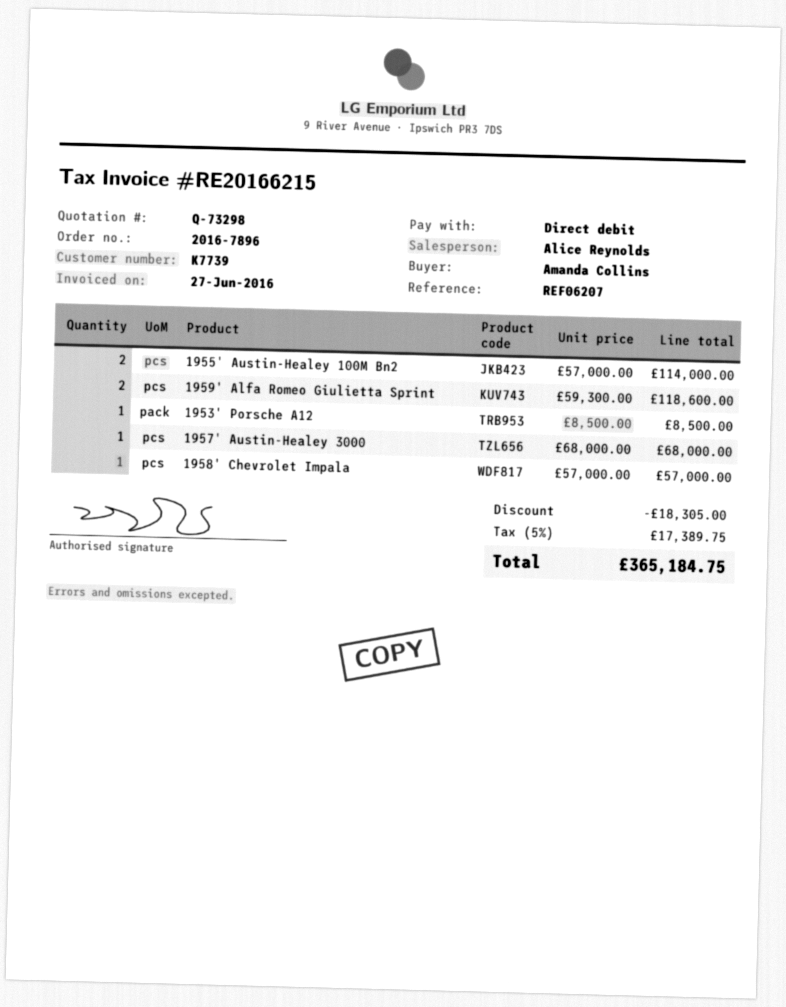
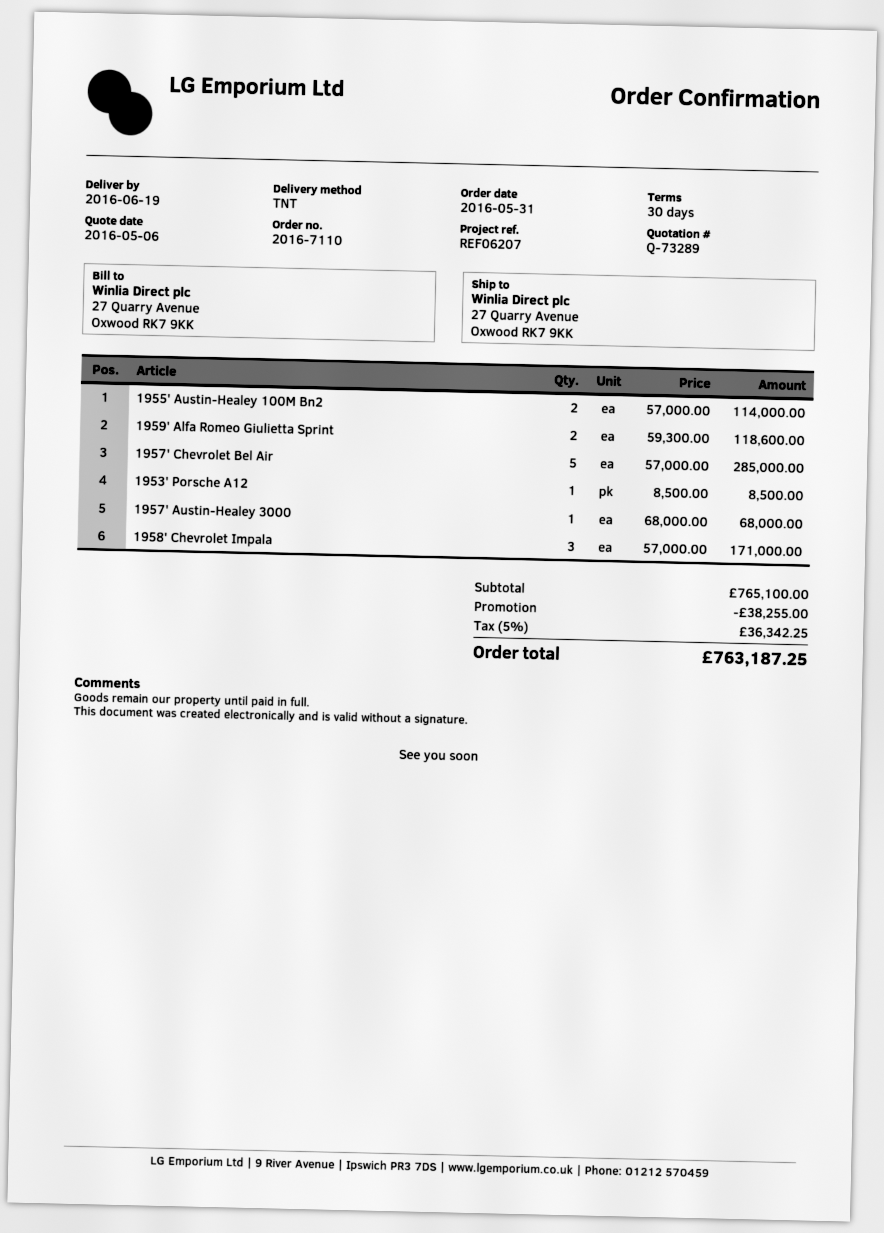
quote number: Q-73298 -> Q-73289
order number: 2016-7896 -> 2016-7110
1958' Chevrolet Impala: 1 x 57000.00 = 57000.00 -> 3 x 57000.00 = 171000.00
1957' Chevrolet Bel Air: none -> 5 x 57000.00 = 285000.00
discount: 18305.00 -> 38255.00
tax: 5% = 17389.75 -> 5% = 36342.25
total: 365184.75 -> 763187.25

